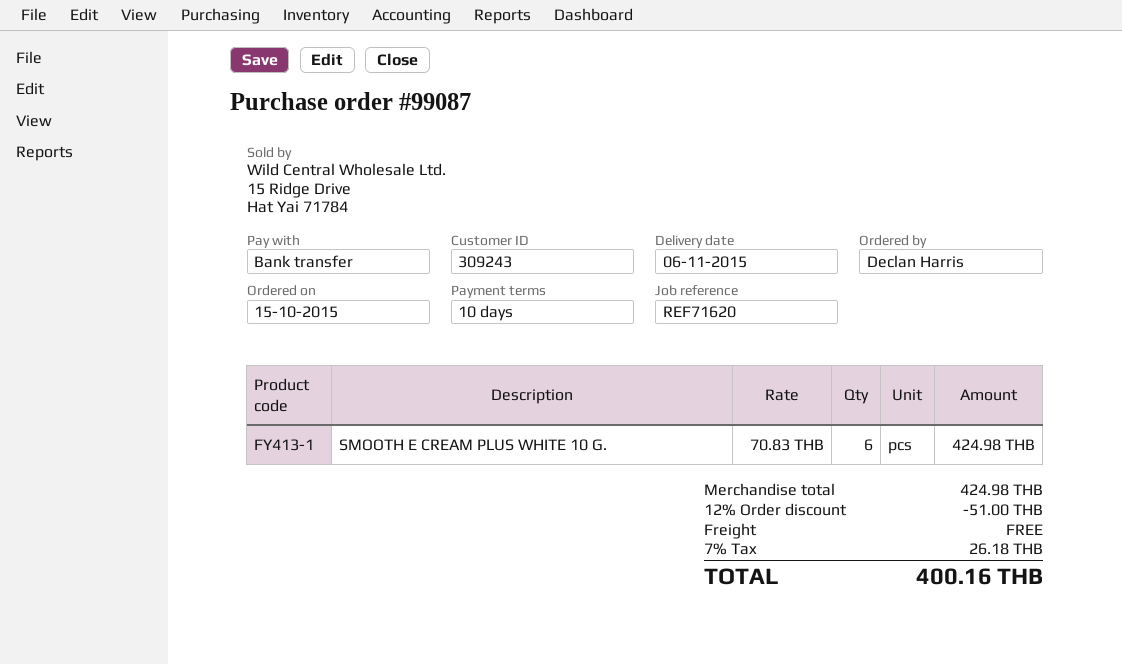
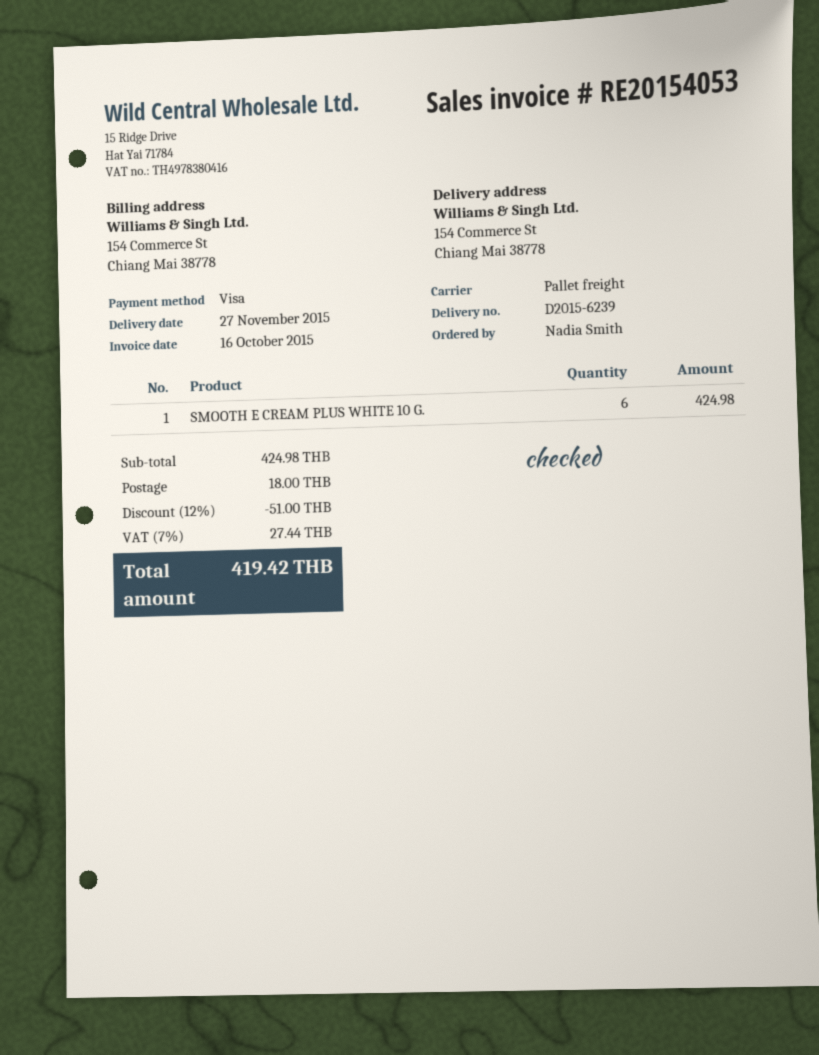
delivery date: 2015-11-06 -> 2015-11-27
ordered by: Declan Harris -> Nadia Smith
payment method: bank transfer -> Visa
shipping: 0.00 -> 18.00
tax: 7% = 26.18 -> 7% = 27.44
total: 400.16 -> 419.42

